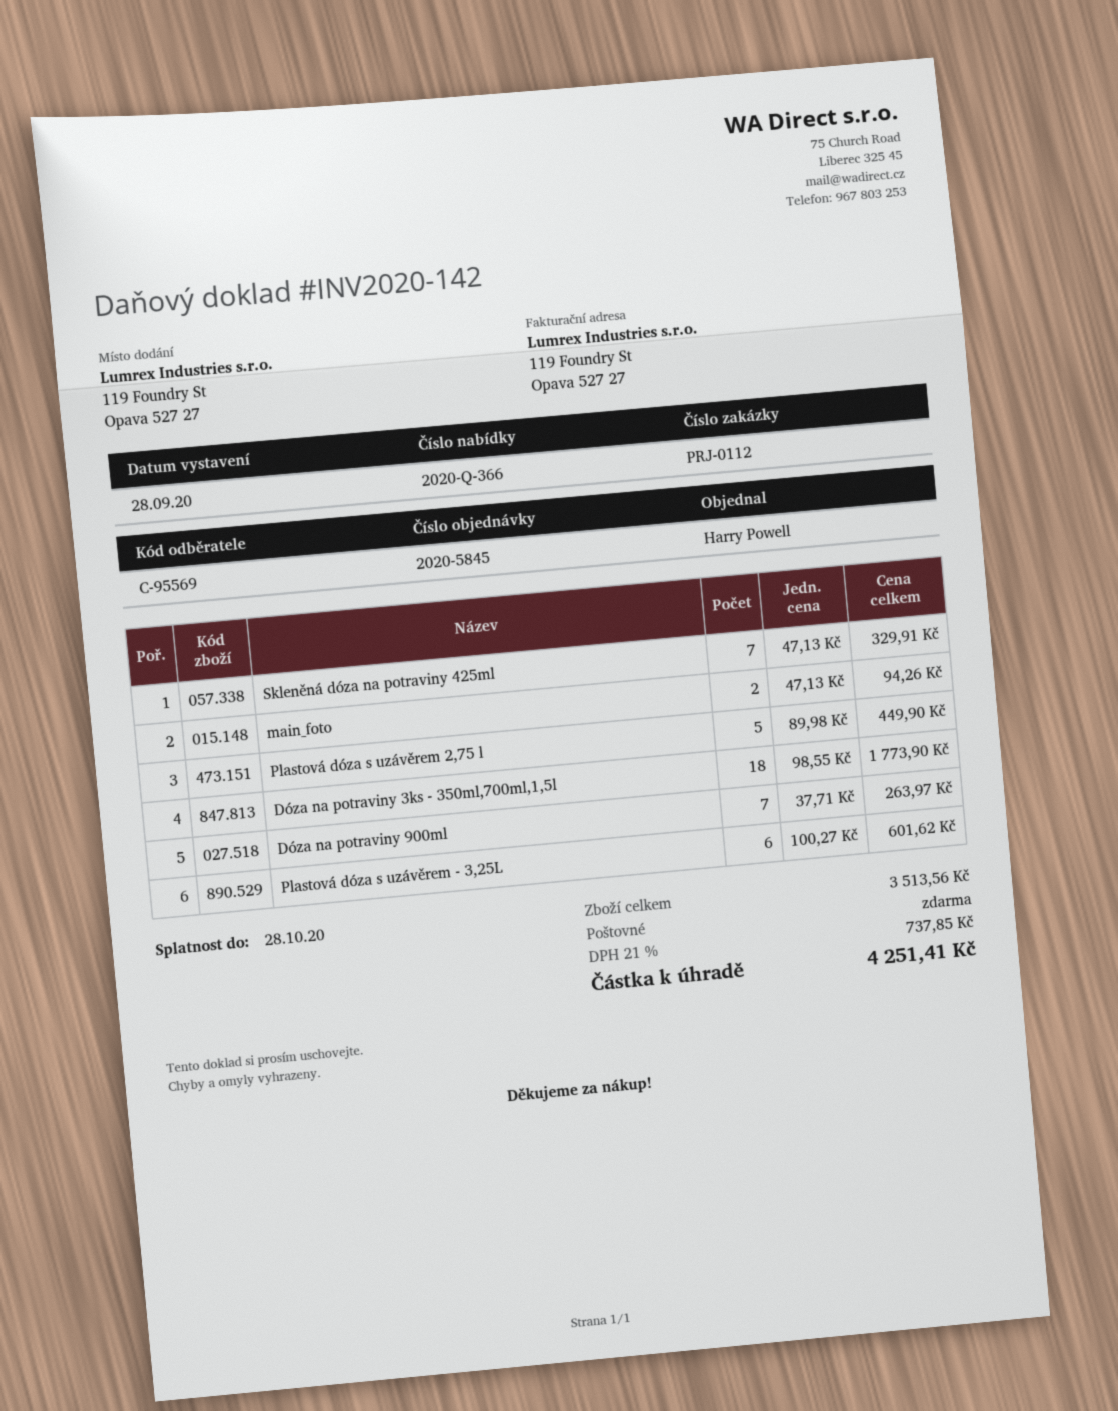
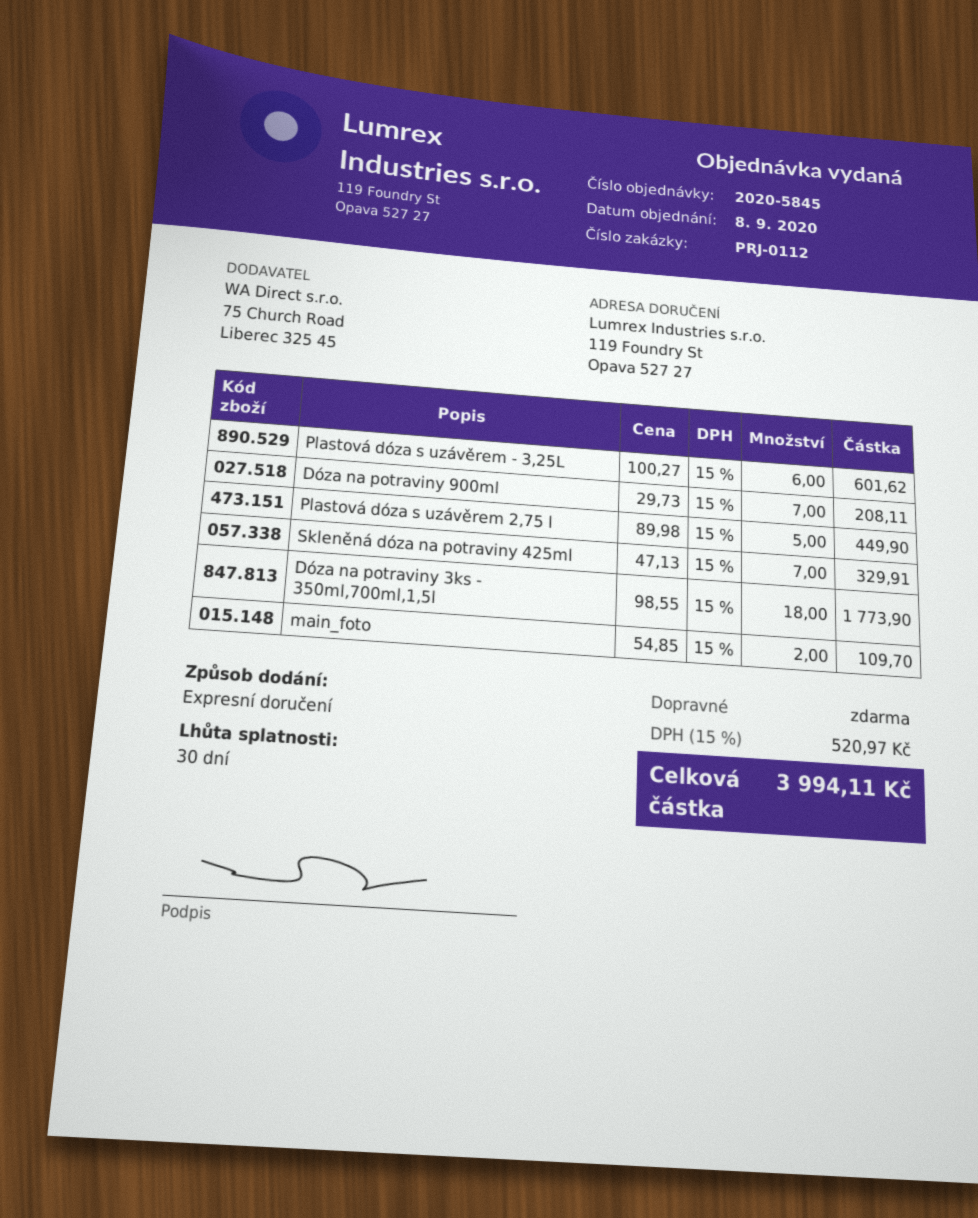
main_foto: 2 x 47.13 = 94.26 -> 2 x 54.85 = 109.70
Dóza na potraviny 900ml: 7 x 37.71 = 263.97 -> 7 x 29.73 = 208.11
tax: 21% = 737.85 -> 15% = 520.97
total: 4251.41 -> 3994.11

